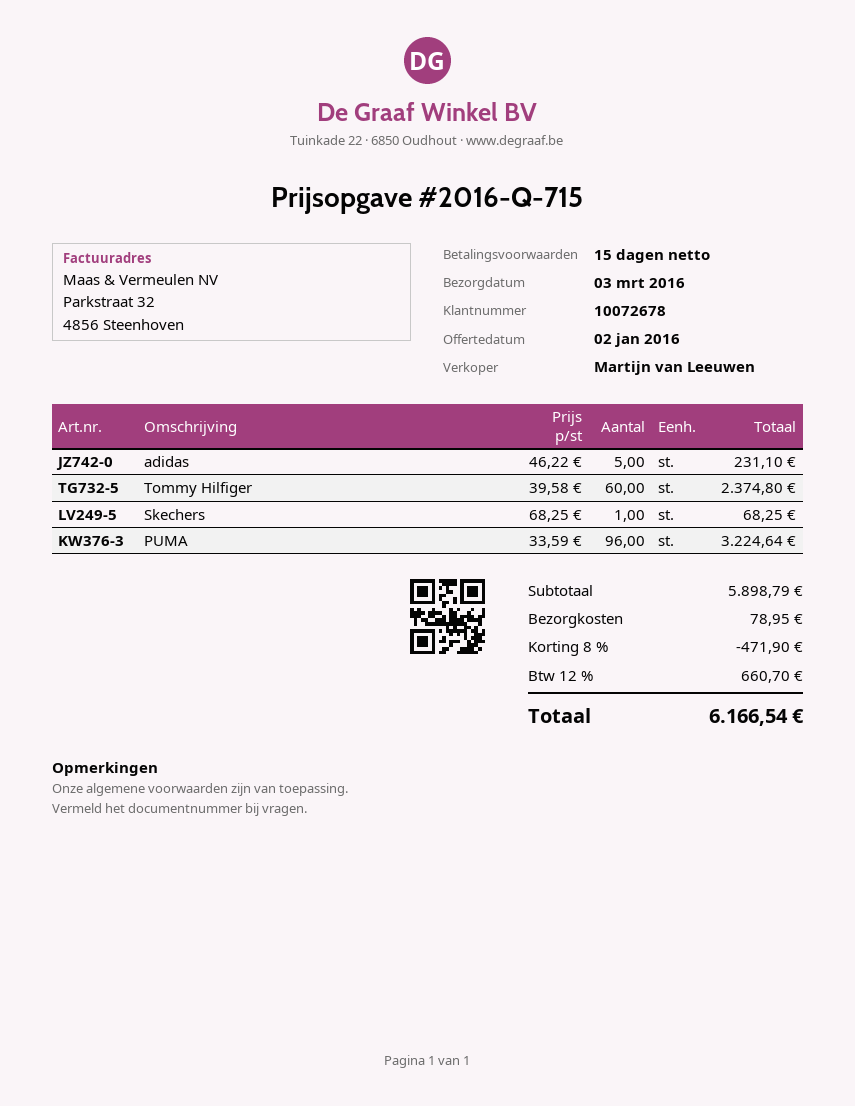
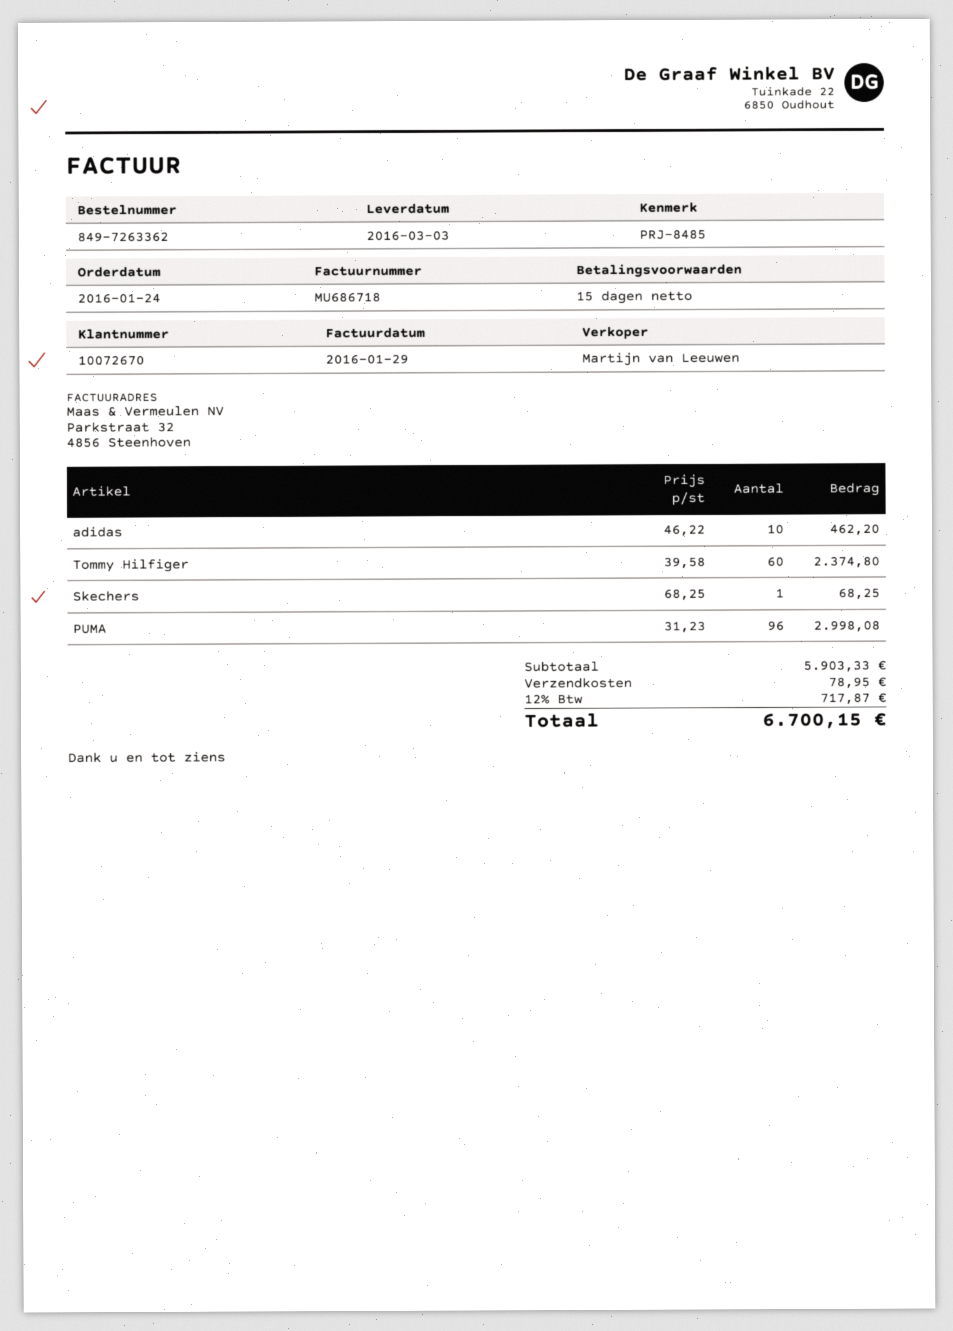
customer number: 10072678 -> 10072670
adidas: 5 x 46.22 = 231.10 -> 10 x 46.22 = 462.20
PUMA: 96 x 33.59 = 3224.64 -> 96 x 31.23 = 2998.08
subtotal: 5898.79 -> 5903.33
discount: 8% = 471.90 -> none
tax: 12% = 660.70 -> 12% = 717.87
total: 6166.54 -> 6700.15

